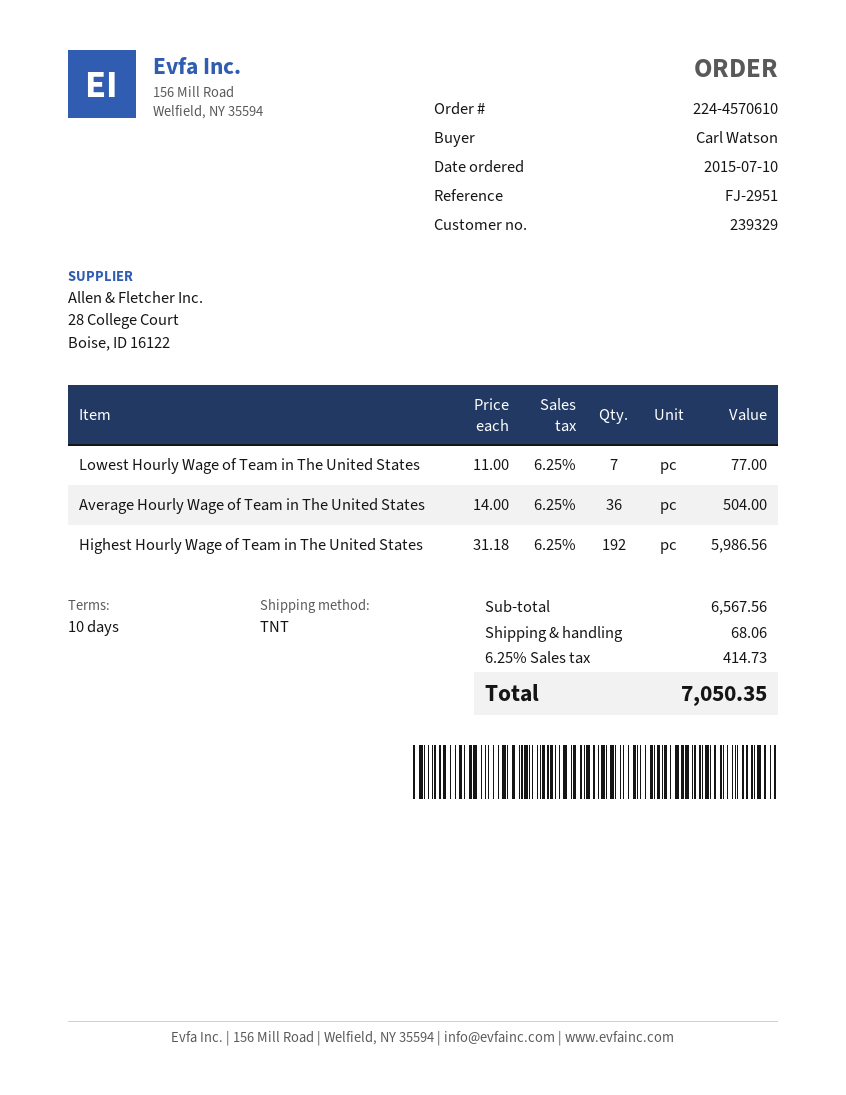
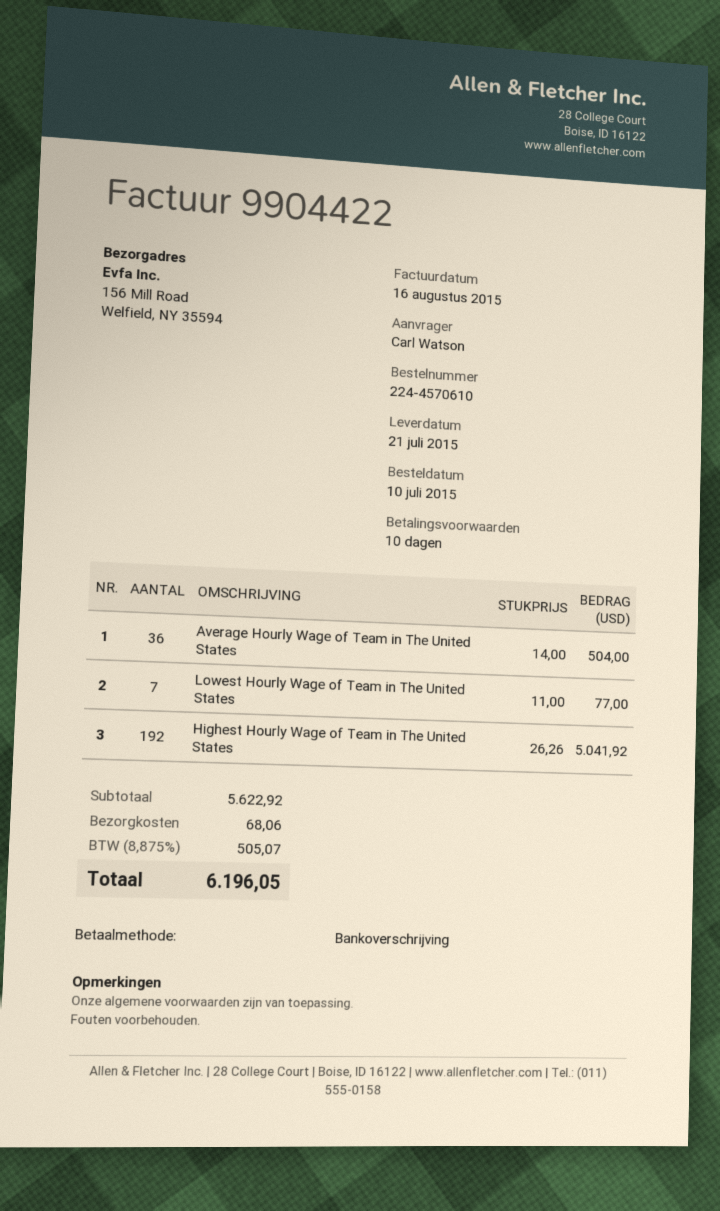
Highest Hourly Wage of Team in The United States: 192 x 31.18 = 5986.56 -> 192 x 26.26 = 5041.92
subtotal: 6567.56 -> 5622.92
tax: 6.25% = 414.73 -> 8.875% = 505.07
total: 7050.35 -> 6196.05

